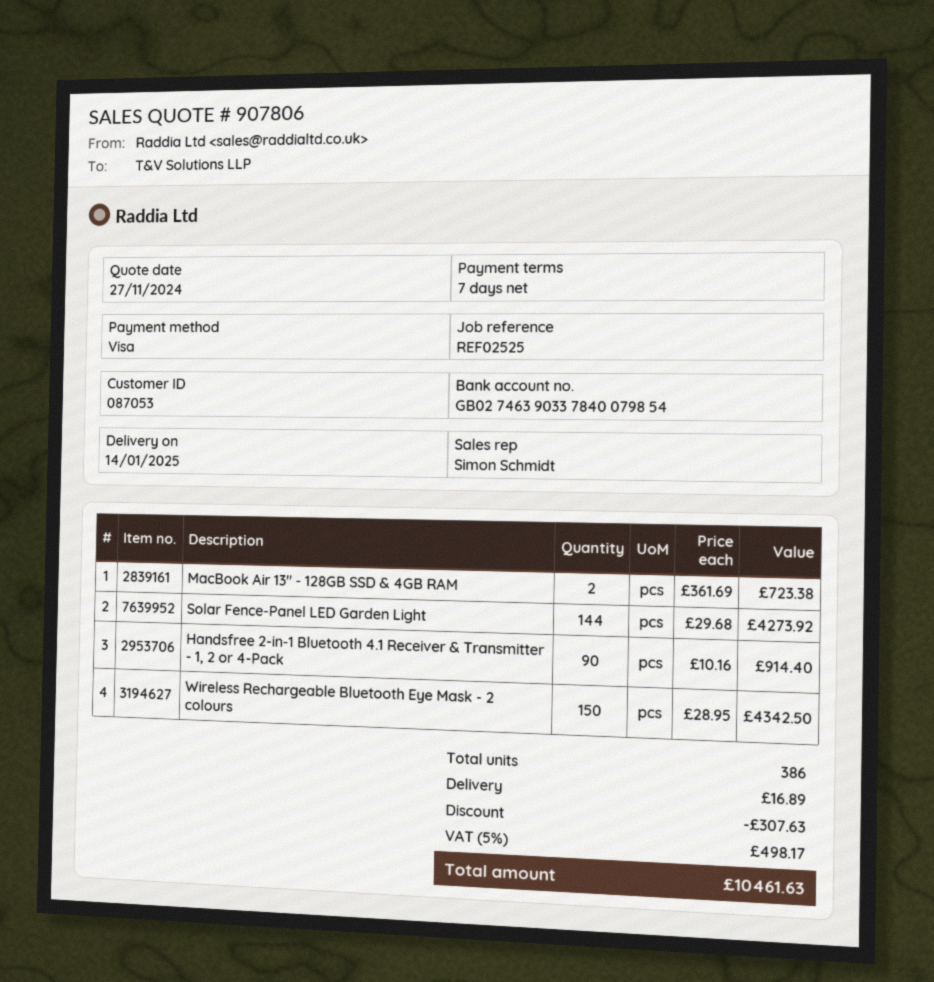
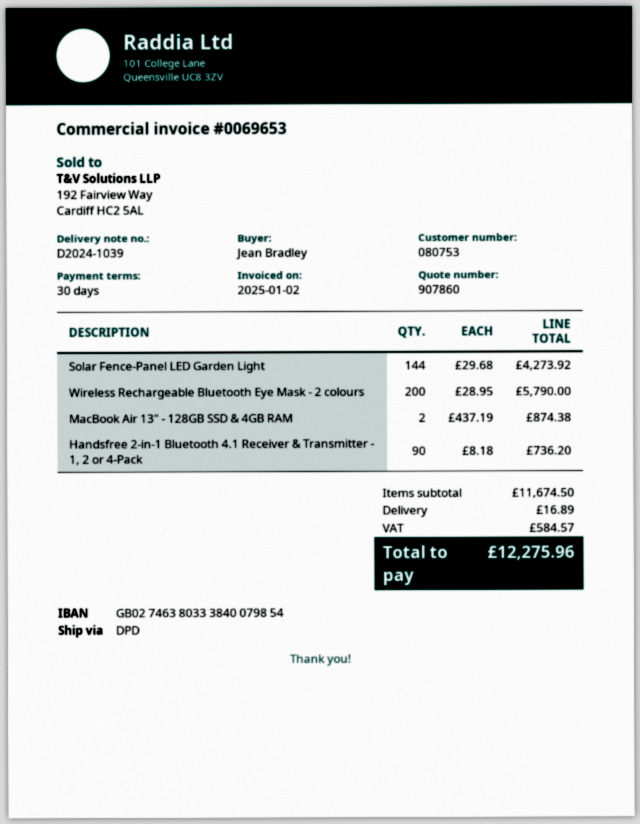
quote number: 907806 -> 907860
payment terms: 7 days -> 30 days
customer number: 087053 -> 080753
bank account: GB02746390337840079854 -> GB02746380333840079854
MacBook Air 13" - 128GB SSD & 4GB RAM: 2 x 361.69 = 723.38 -> 2 x 437.19 = 874.38
Handsfree 2-in-1 Bluetooth 4.1 Receiver & Transmitter - 1, 2 or 4-Pack: 90 x 10.16 = 914.40 -> 90 x 8.18 = 736.20
Wireless Rechargeable Bluetooth Eye Mask - 2 colours: 150 x 28.95 = 4342.50 -> 200 x 28.95 = 5790.00
discount: 307.63 -> none
tax: 498.17 -> 584.57
total: 10461.63 -> 12275.96

